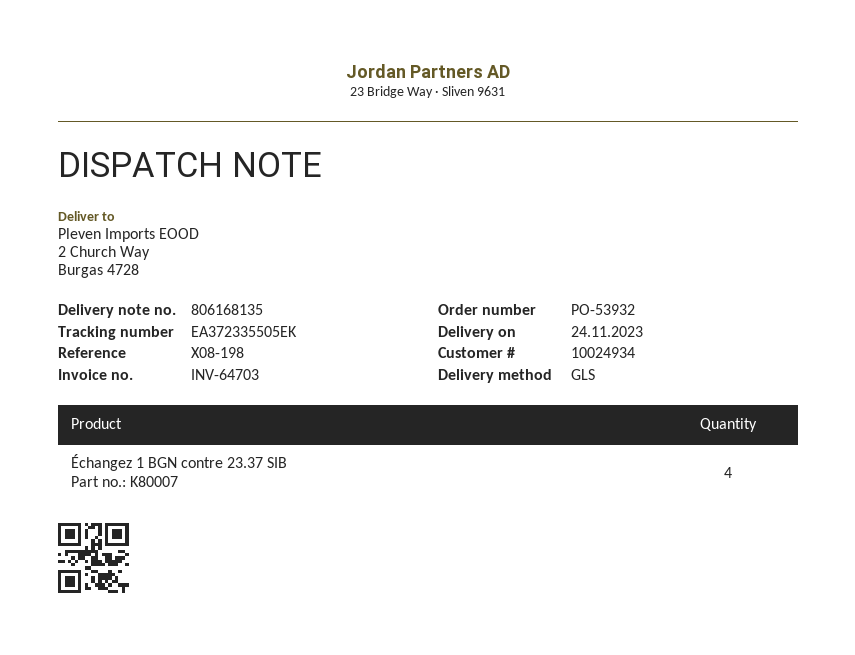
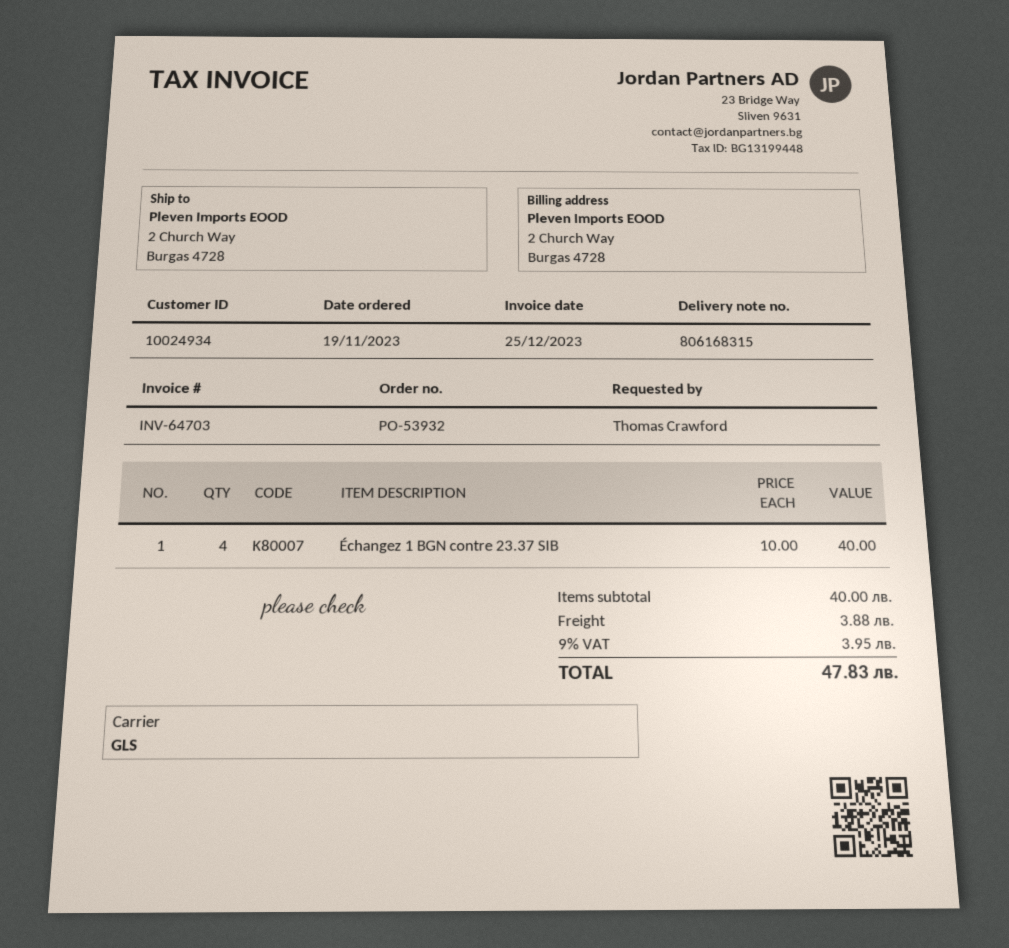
delivery note number: 806168135 -> 806168315

